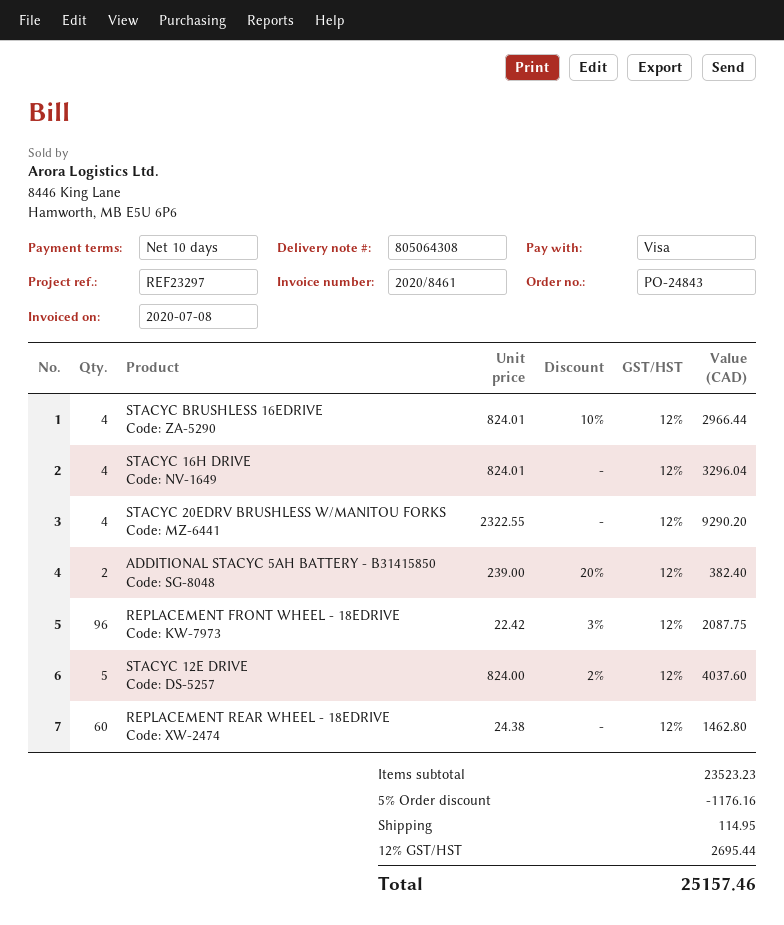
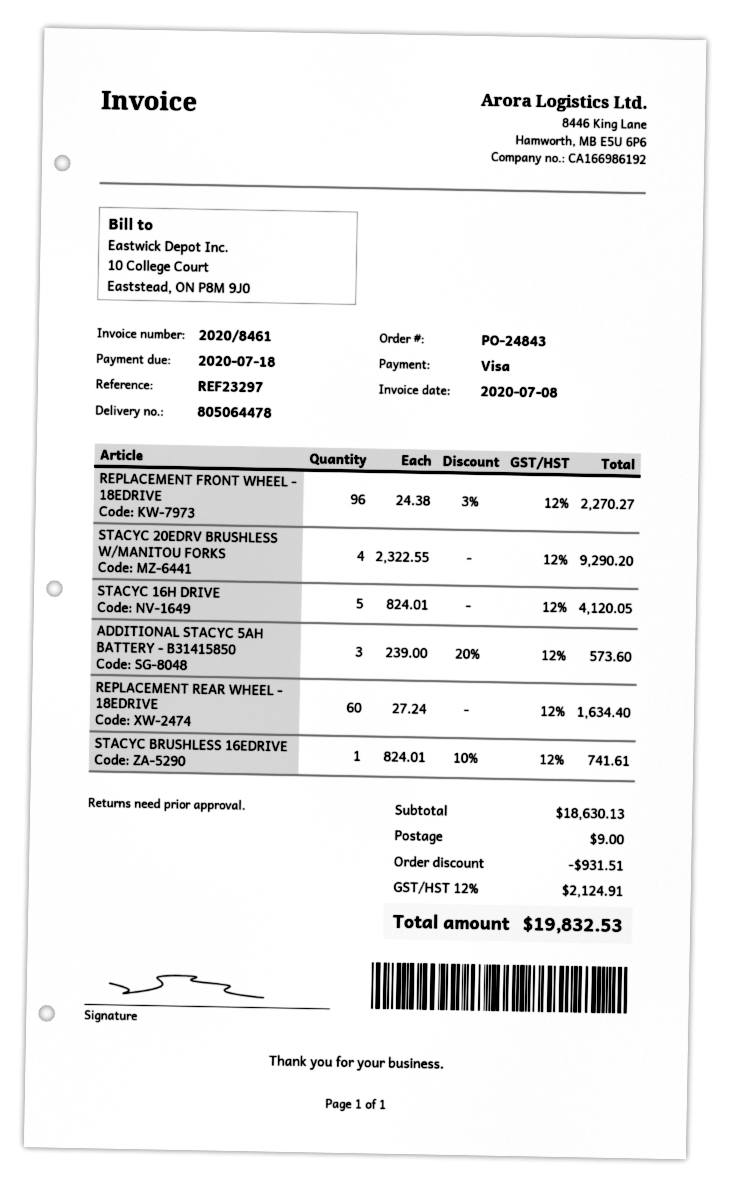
delivery note number: 805064308 -> 805064478
STACYC BRUSHLESS 16EDRIVE: 4 x 824.01 - 10% = 2966.44 -> 1 x 824.01 - 10% = 741.61
STACYC 16H DRIVE: 4 x 824.01 = 3296.04 -> 5 x 824.01 = 4120.05
ADDITIONAL STACYC 5AH BATTERY - B31415850: 2 x 239.00 - 20% = 382.40 -> 3 x 239.00 - 20% = 573.60
REPLACEMENT FRONT WHEEL - 18EDRIVE: 96 x 22.42 - 3% = 2087.75 -> 96 x 24.38 - 3% = 2270.27
STACYC 12E DRIVE: 5 x 824.00 - 2% = 4037.60 -> none
REPLACEMENT REAR WHEEL - 18EDRIVE: 60 x 24.38 = 1462.80 -> 60 x 27.24 = 1634.40
subtotal: 23523.23 -> 18630.13
discount: 1176.16 -> 931.51
shipping: 114.95 -> 9.00
tax: 12% = 2695.44 -> 12% = 2124.91
total: 25157.46 -> 19832.53

